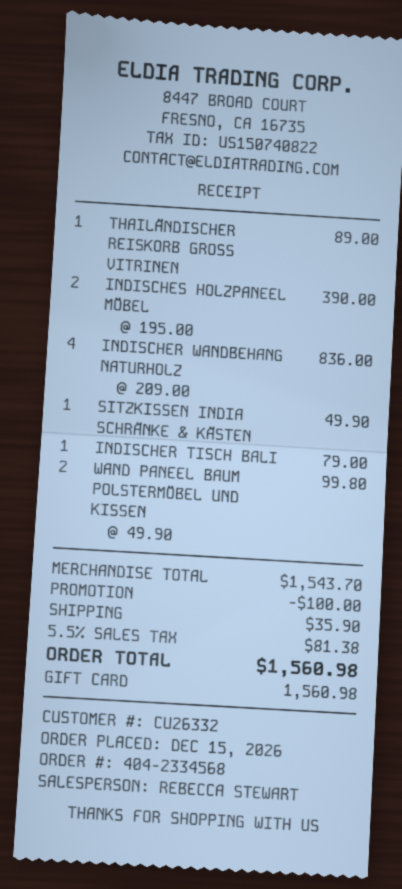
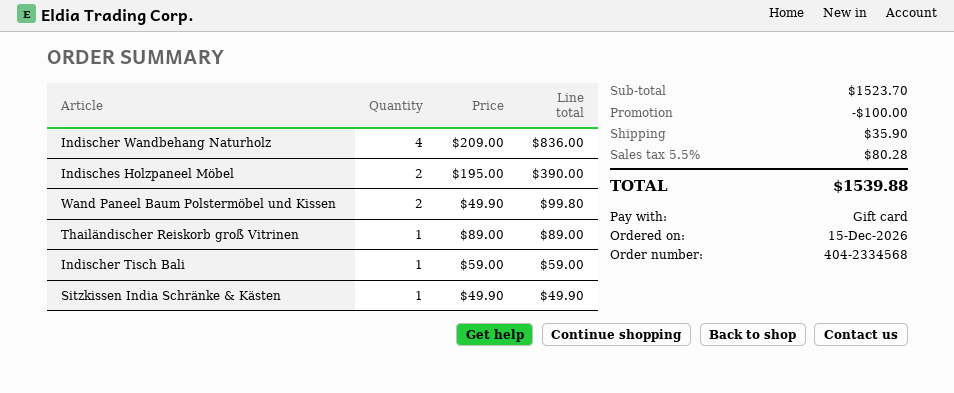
INDISCHER TISCH BALI: 1 x 79.00 = 79.00 -> 1 x 59.00 = 59.00
subtotal: 1543.70 -> 1523.70
tax: 5.5% = 81.38 -> 5.5% = 80.28
total: 1560.98 -> 1539.88

